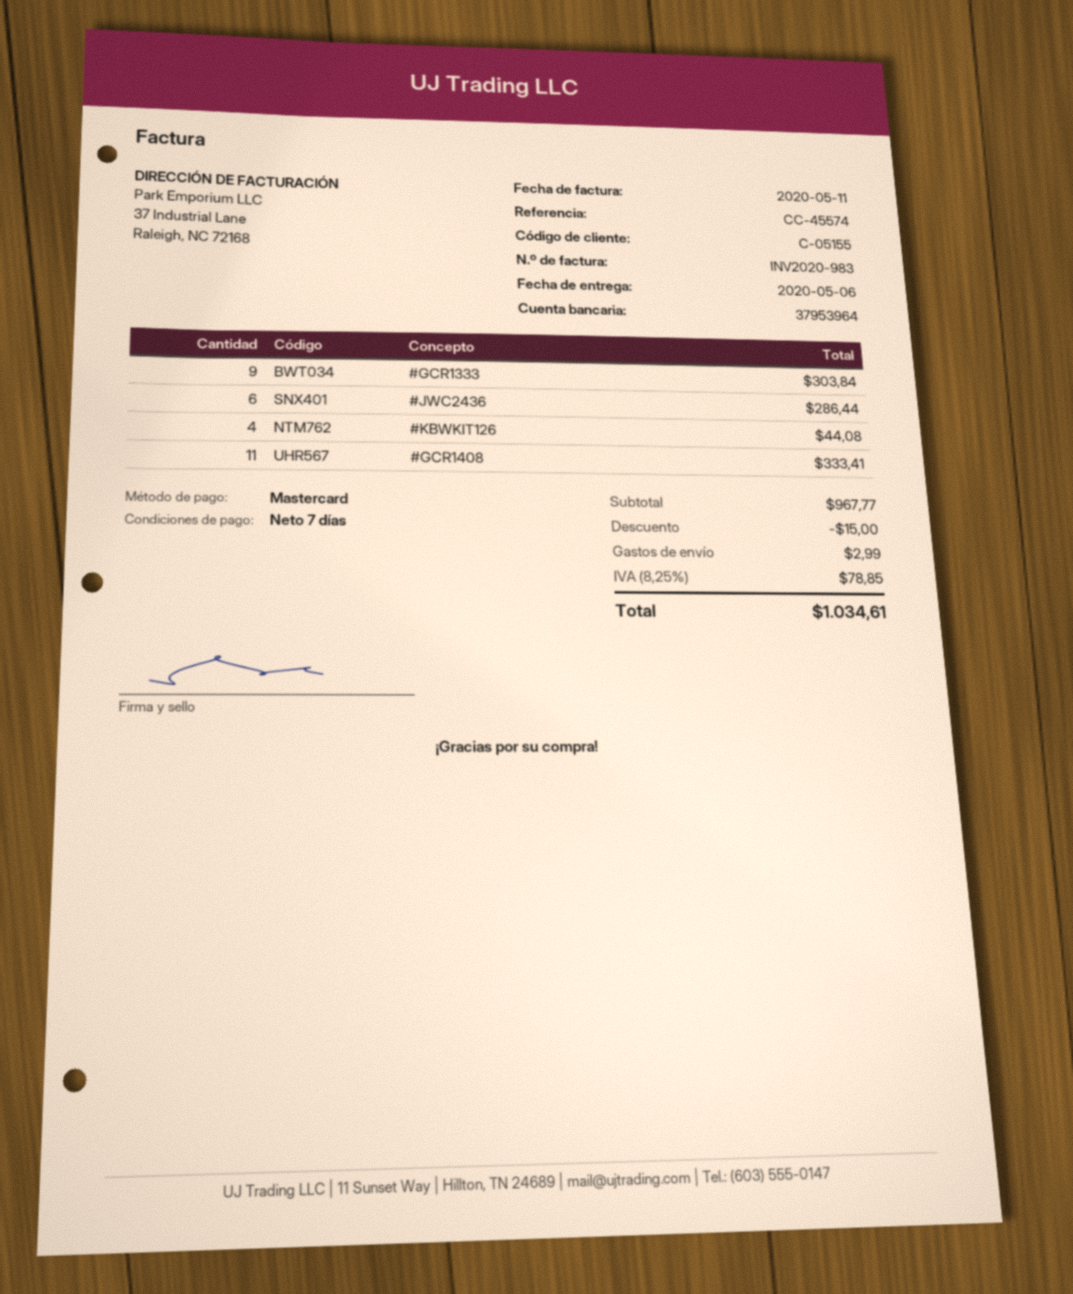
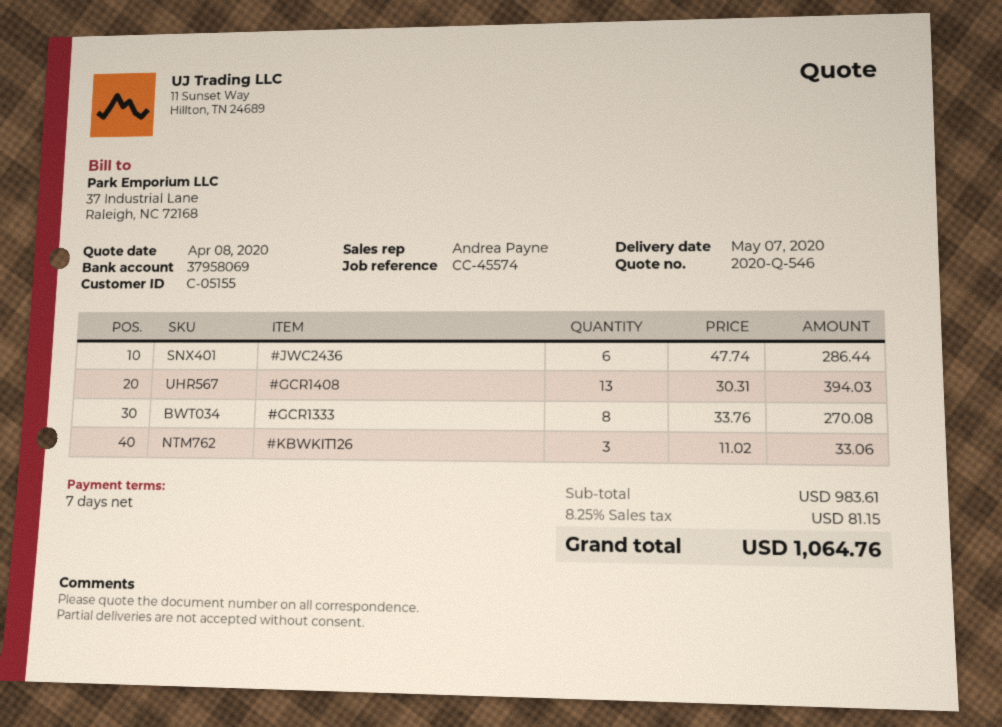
delivery date: 2020-05-06 -> 2020-05-07
bank account: 37953964 -> 37958069
#GCR1333: 9 for 303.84 -> 8 for 270.08
#KBWKIT126: 4 for 44.08 -> 3 for 33.06
#GCR1408: 11 for 333.41 -> 13 for 394.03
subtotal: 967.77 -> 983.61
discount: 15.00 -> none
shipping: 2.99 -> none
tax: 8.25% = 78.85 -> 8.25% = 81.15
total: 1034.61 -> 1064.76

